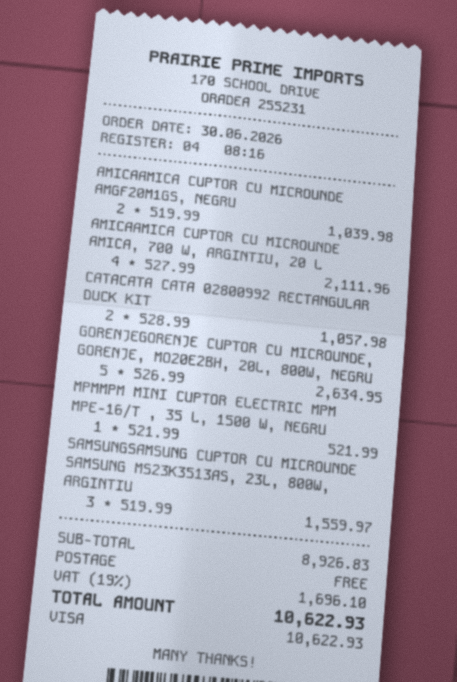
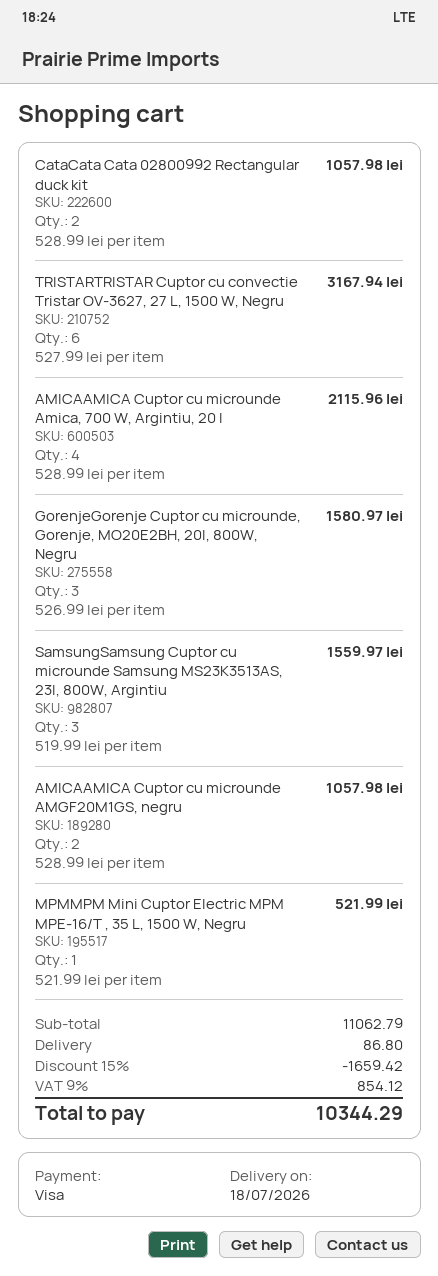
AMICAAMICA CUPTOR CU MICROUNDE AMGF20M1GS, NEGRU: 2 x 519.99 = 1039.98 -> 2 x 528.99 = 1057.98
AMICAAMICA CUPTOR CU MICROUNDE AMICA, 700 W, ARGINTIU, 20 L: 4 x 527.99 = 2111.96 -> 4 x 528.99 = 2115.96
GORENJEGORENJE CUPTOR CU MICROUNDE, GORENJE, MO20E2BH, 20L, 800W, NEGRU: 5 x 526.99 = 2634.95 -> 3 x 526.99 = 1580.97
TRISTARTRISTAR Cuptor cu convectie Tristar OV-3627, 27 L, 1500 W, Negru: none -> 6 x 527.99 = 3167.94
subtotal: 8926.83 -> 11062.79
discount: none -> 15% = 1659.42
shipping: 0.00 -> 86.80
tax: 19% = 1696.10 -> 9% = 854.12
total: 10622.93 -> 10344.29

